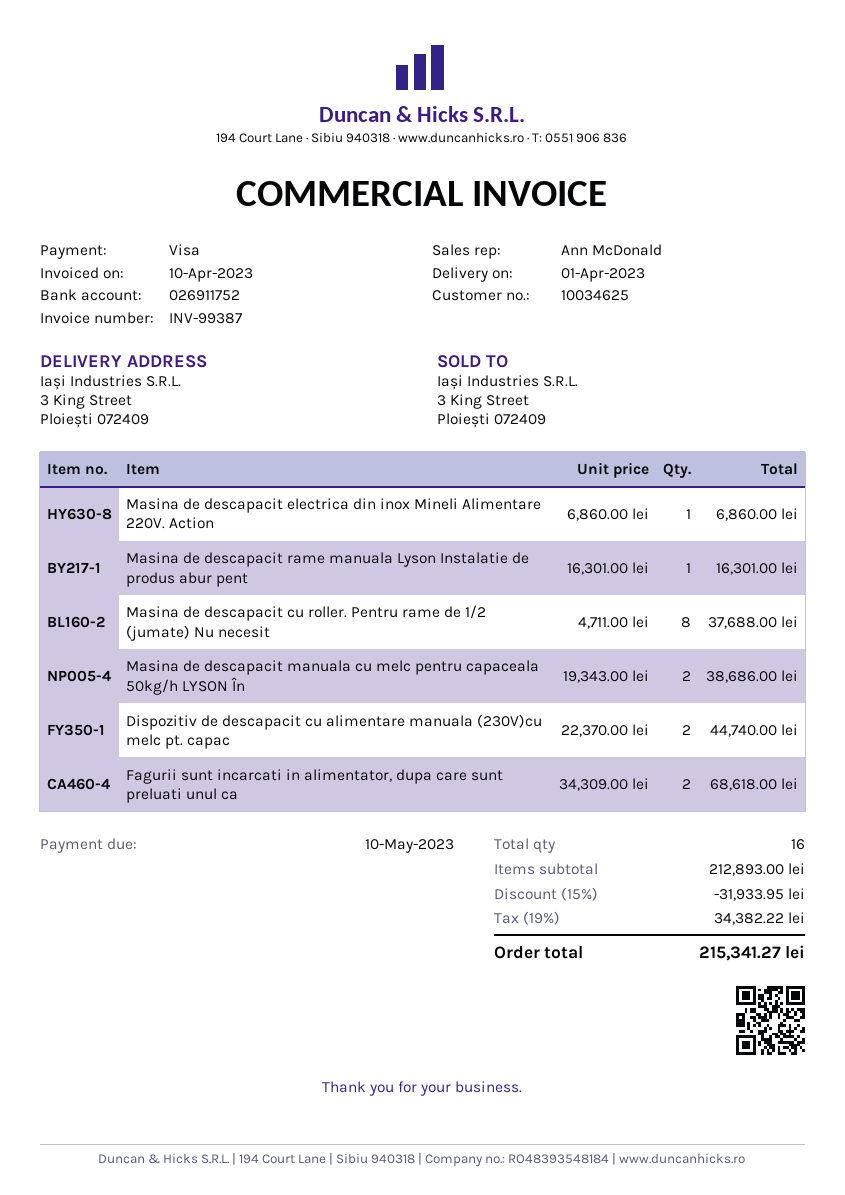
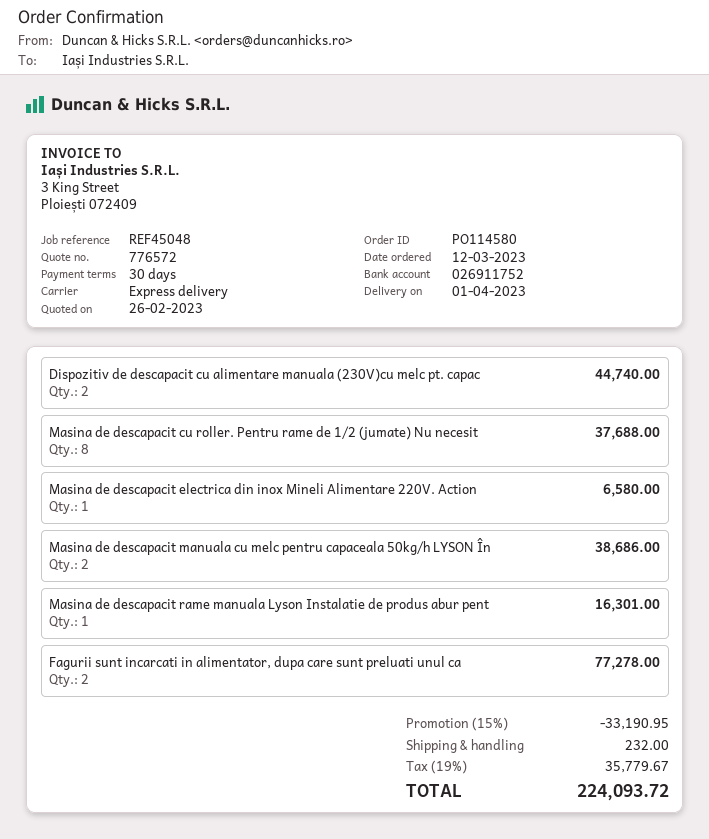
Masina de descapacit electrica din inox Mineli Alimentare 220V. Action: 1 for 6860.00 -> 1 for 6580.00
Fagurii sunt incarcati in alimentator, dupa care sunt preluati unul ca: 2 for 68618.00 -> 2 for 77278.00
discount: 15% = 31933.95 -> 15% = 33190.95
shipping: none -> 232.00
tax: 19% = 34382.22 -> 19% = 35779.67
total: 215341.27 -> 224093.72

